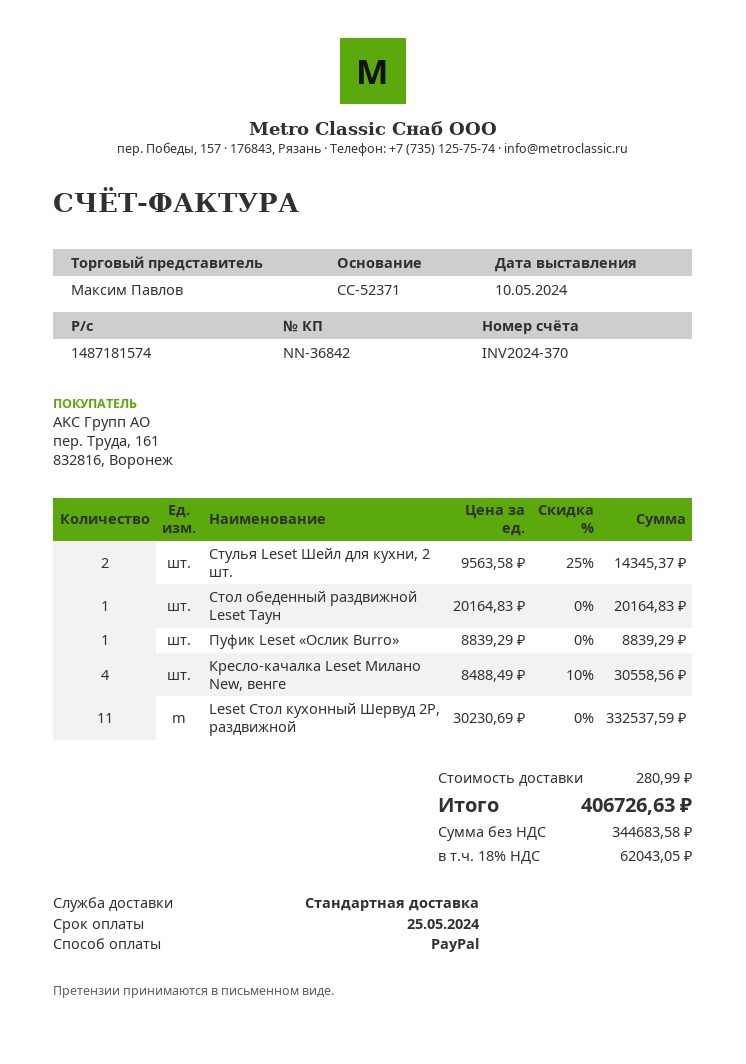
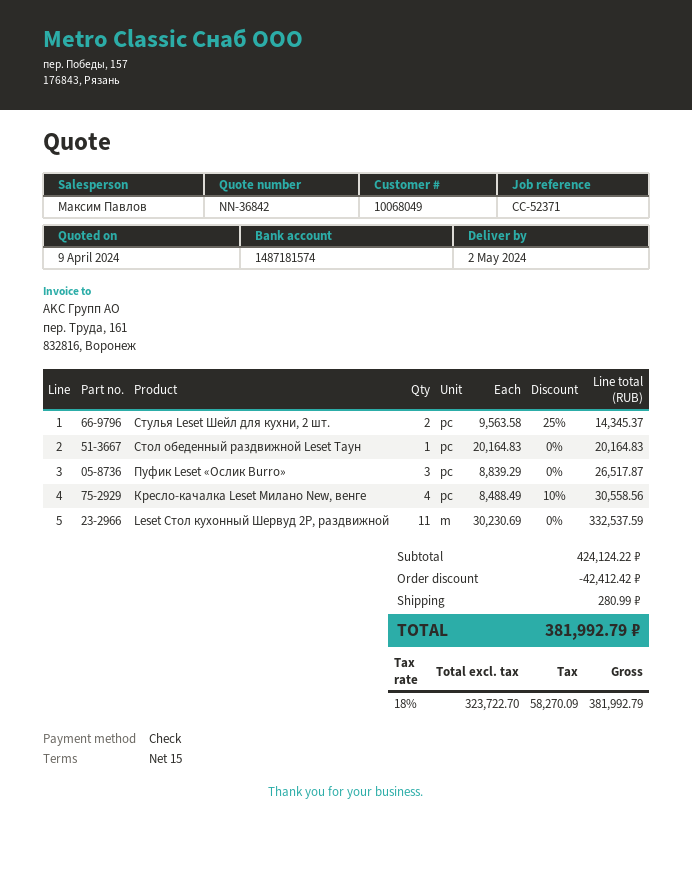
payment method: PayPal -> cheque
Пуфик Leset «Ослик Burro»: 1 x 8839.29 = 8839.29 -> 3 x 8839.29 = 26517.87
discount: none -> 42412.42
net: 344683.58 -> 323722.70
tax: 18% = 62043.05 -> 18% = 58270.09
total: 406726.63 -> 381992.79

